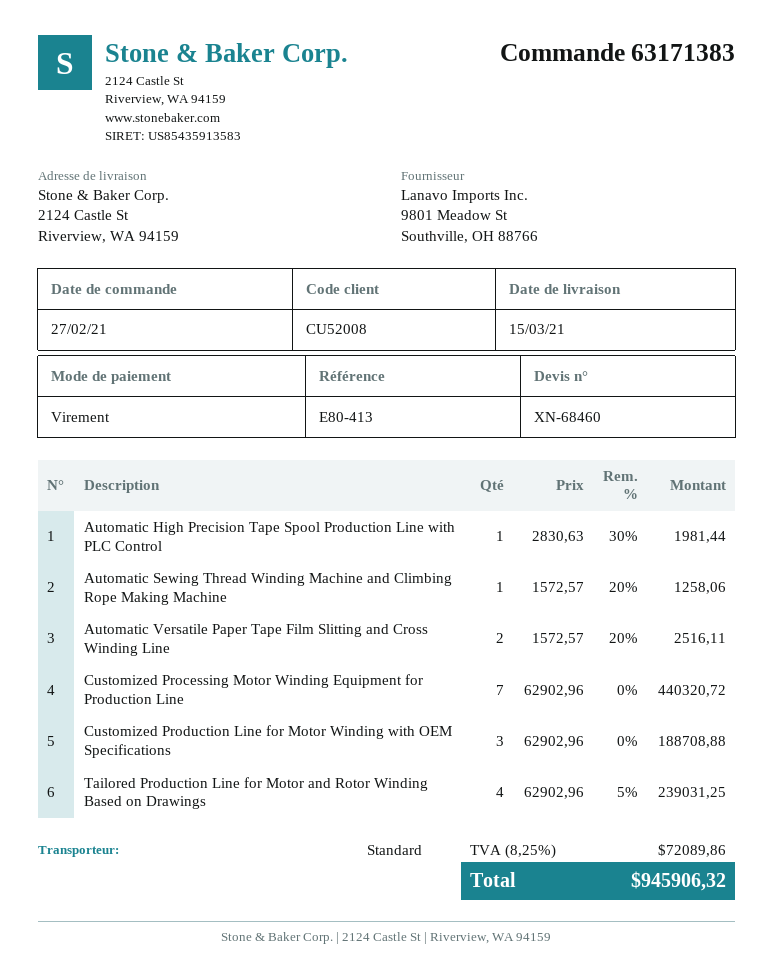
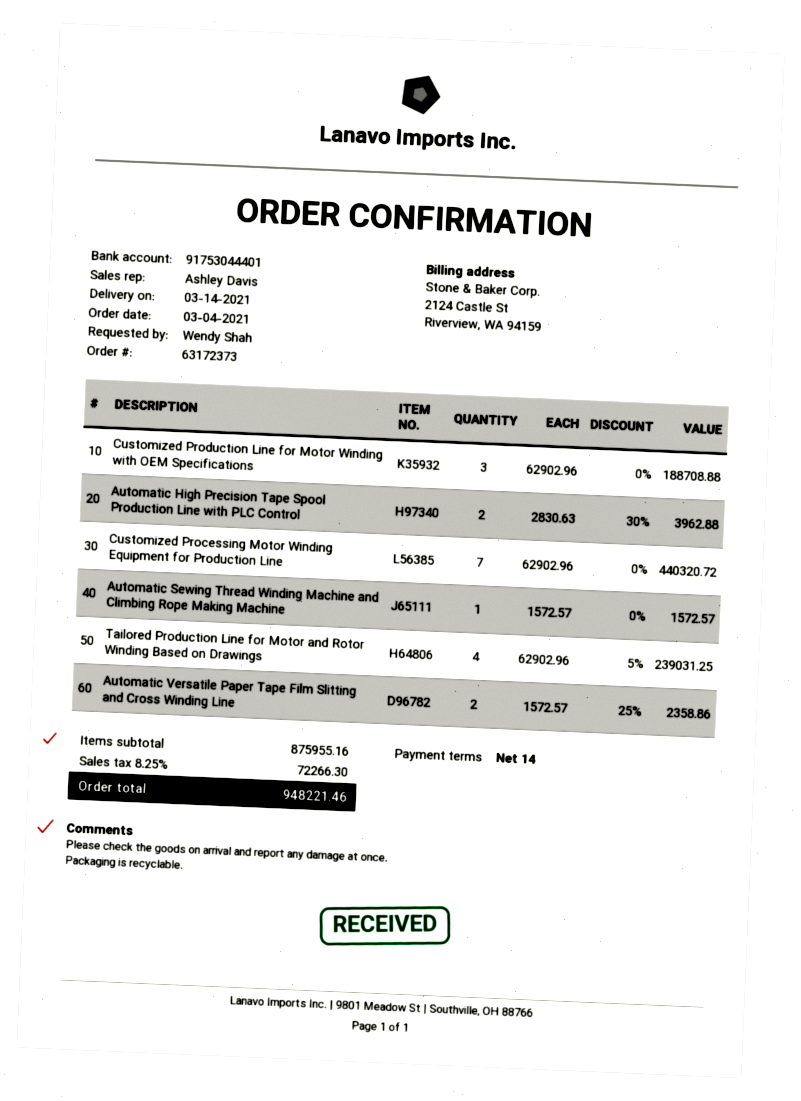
order number: 63171383 -> 63172373
order date: 2021-02-27 -> 2021-03-04
delivery date: 2021-03-15 -> 2021-03-14
Automatic High Precision Tape Spool Production Line with PLC Control: 1 x 2830.63 - 30% = 1981.44 -> 2 x 2830.63 - 30% = 3962.88
Automatic Sewing Thread Winding Machine and Climbing Rope Making Machine: 1 x 1572.57 - 20% = 1258.06 -> 1 x 1572.57 = 1572.57
Automatic Versatile Paper Tape Film Slitting and Cross Winding Line: 2 x 1572.57 - 20% = 2516.11 -> 2 x 1572.57 - 25% = 2358.86
tax: 8.25% = 72089.86 -> 8.25% = 72266.30
total: 945906.32 -> 948221.46

